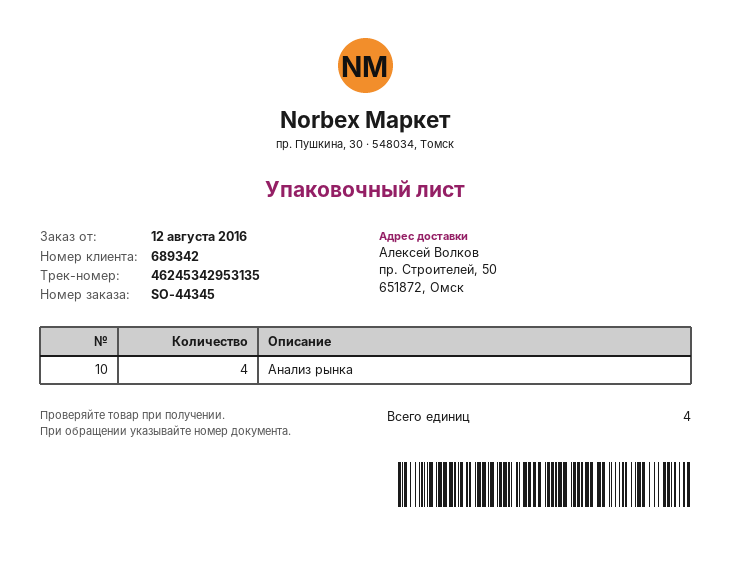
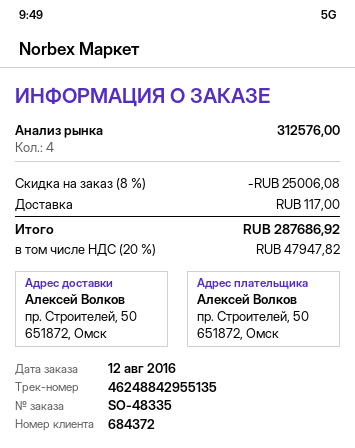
order number: SO-44345 -> SO-48335
customer number: 689342 -> 684372
tracking number: 46245342953135 -> 46248842955135

